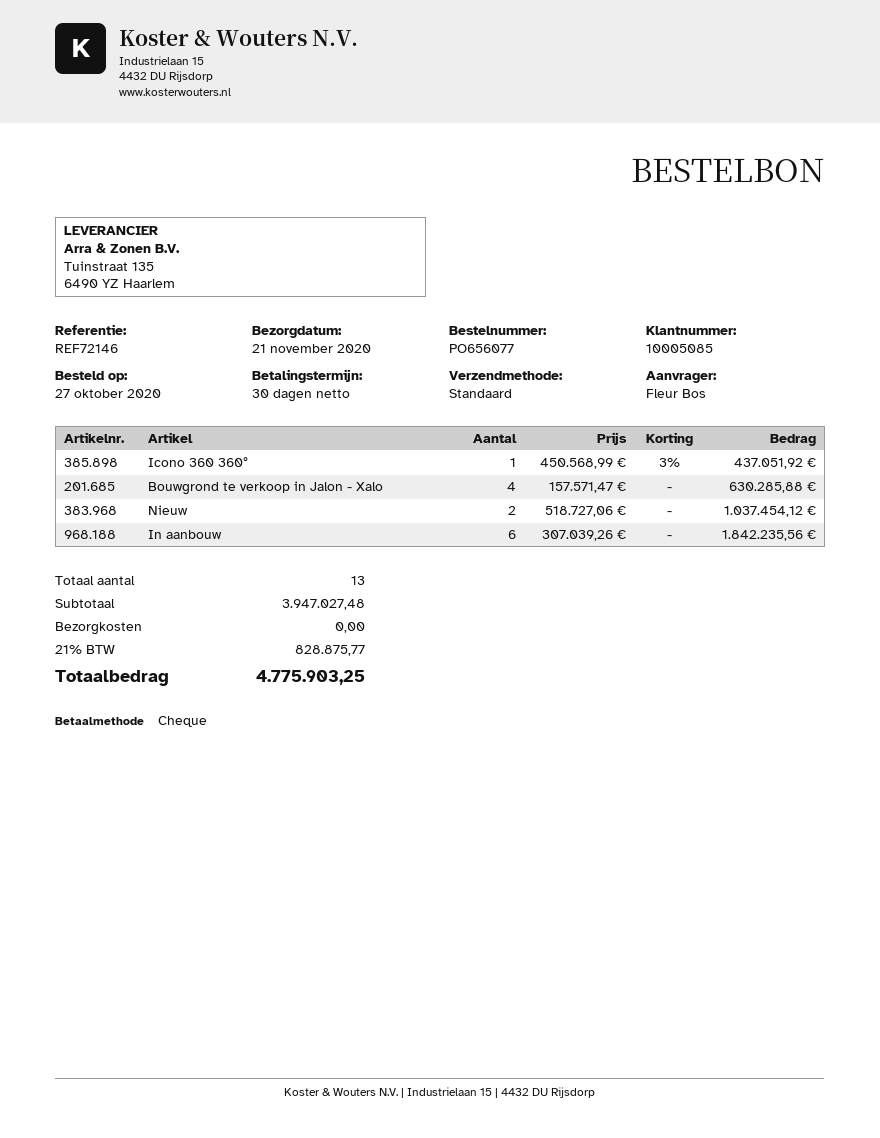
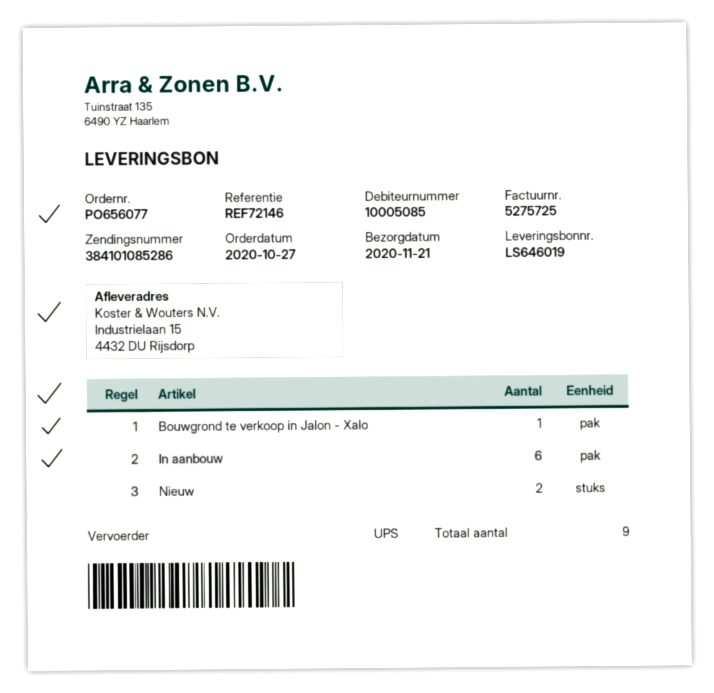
shipping method: standard -> UPS
Icono 360 360°: 1 -> none
Bouwgrond te verkoop in Jalon - Xalo: 4 -> 1
total quantity: 13 -> 9

